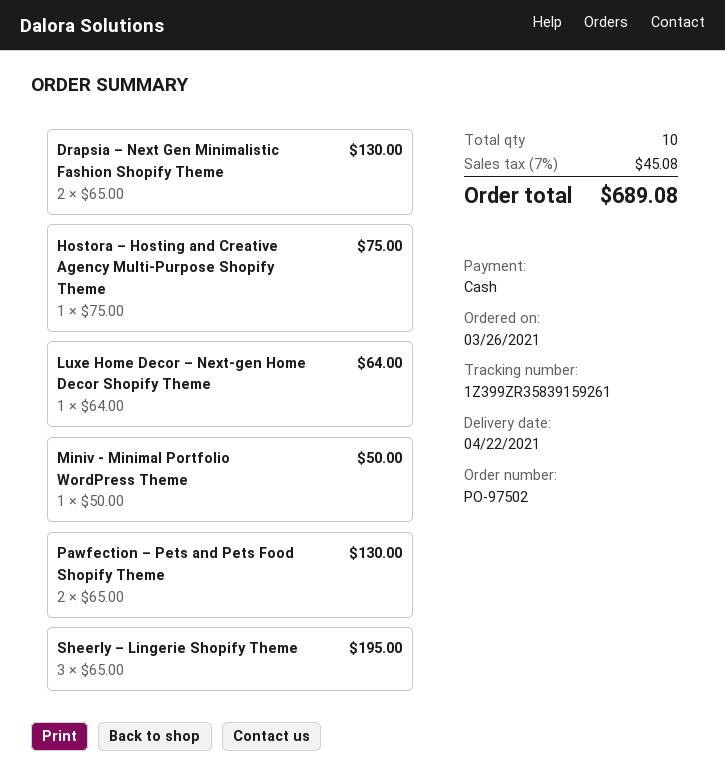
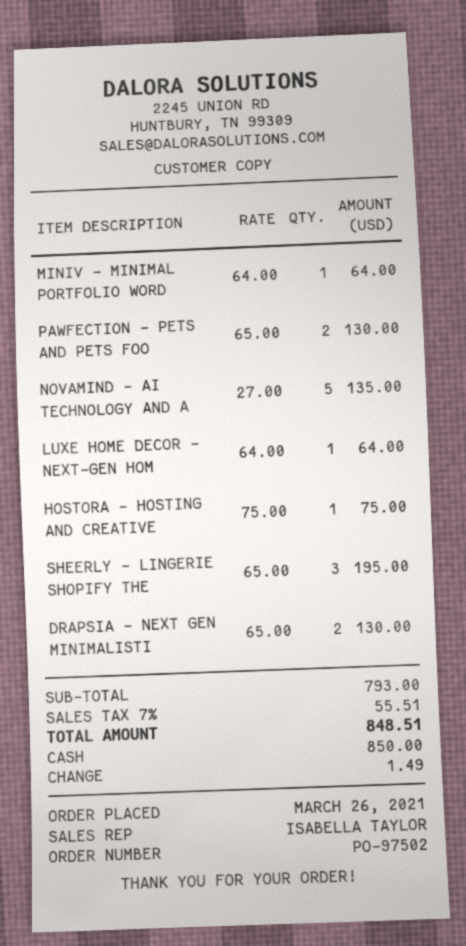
Miniv - Minimal Portfolio WordPress Theme: 1 x 50.00 = 50.00 -> 1 x 64.00 = 64.00
NOVAMIND – AI TECHNOLOGY AND A: none -> 5 x 27.00 = 135.00
tax: 7% = 45.08 -> 7% = 55.51
total: 689.08 -> 848.51

